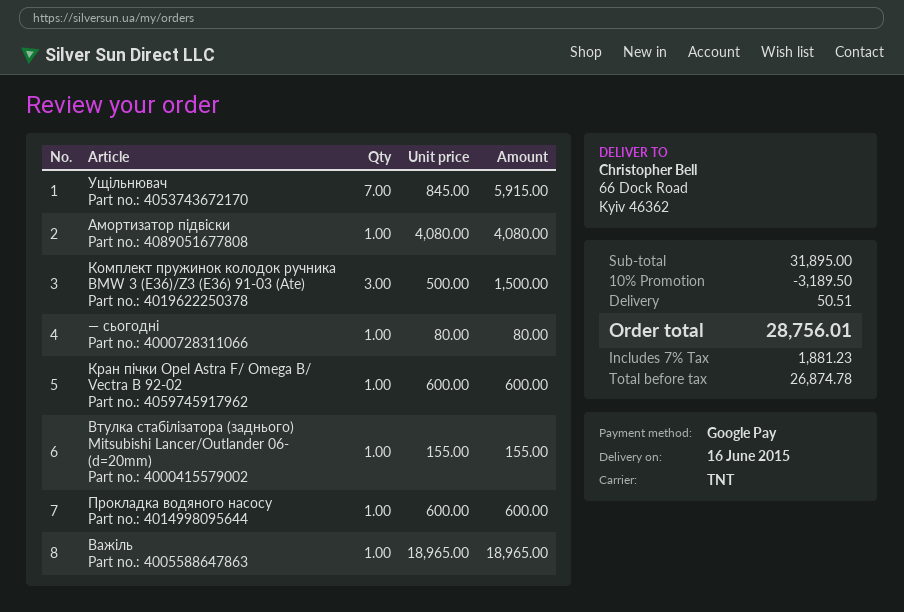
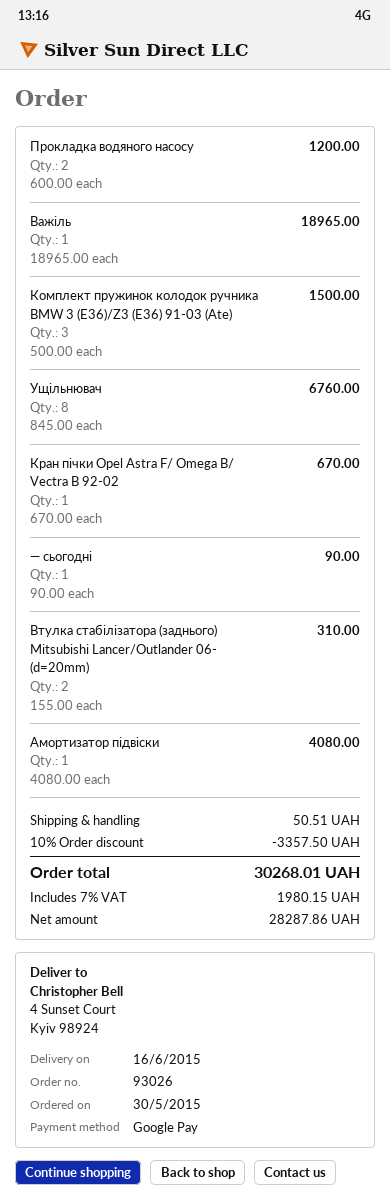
ship to: 66 Dock Road, Kyiv 46362 -> 4 Sunset Court, Kyiv 98924
Ущільнювач: 7 x 845.00 = 5915.00 -> 8 x 845.00 = 6760.00
— сьогодні: 1 x 80.00 = 80.00 -> 1 x 90.00 = 90.00
Кран пічки Opel Astra F/ Omega B/ Vectra B 92-02: 1 x 600.00 = 600.00 -> 1 x 670.00 = 670.00
Втулка стабілізатора (заднього) Mitsubishi Lancer/Outlander 06- (d=20mm): 1 x 155.00 = 155.00 -> 2 x 155.00 = 310.00
Прокладка водяного насосу: 1 x 600.00 = 600.00 -> 2 x 600.00 = 1200.00
discount: 10% = 3189.50 -> 10% = 3357.50
net: 26874.78 -> 28287.86
tax: 7% = 1881.23 -> 7% = 1980.15
total: 28756.01 -> 30268.01

